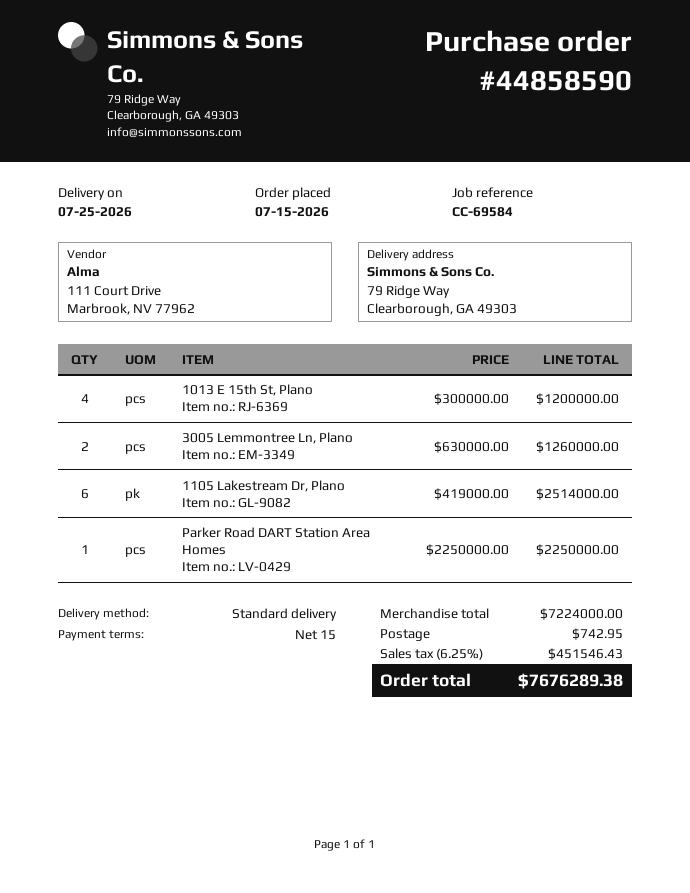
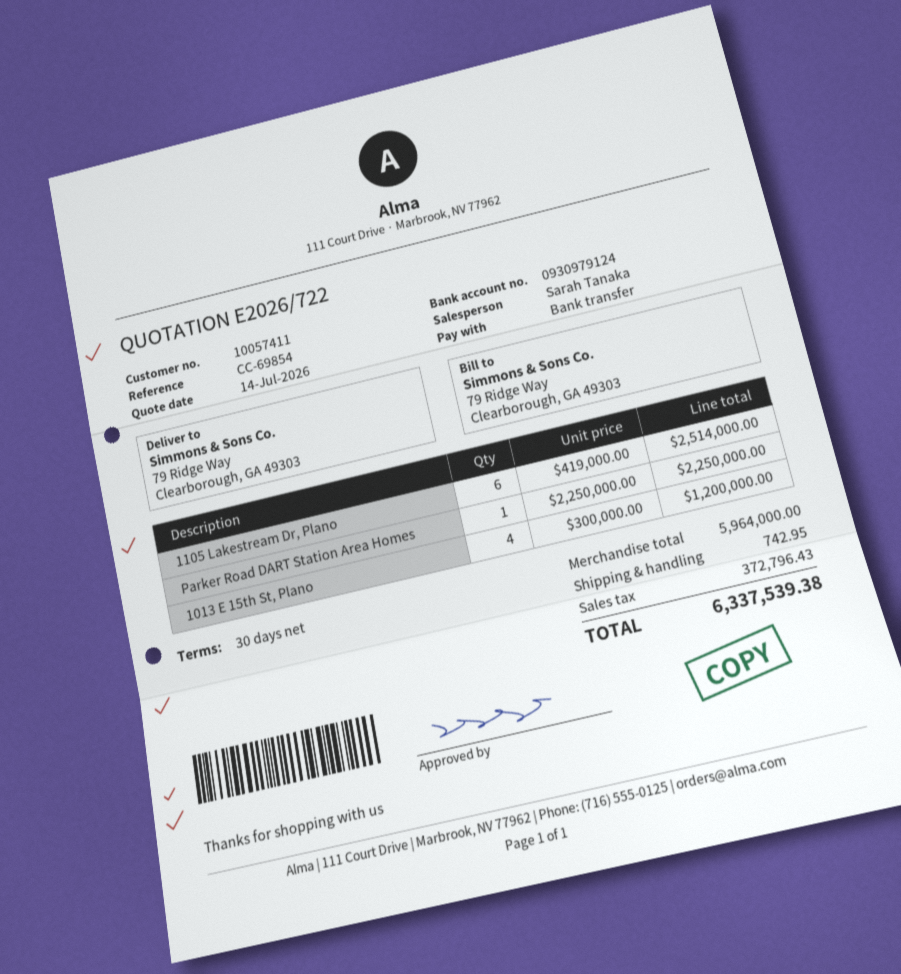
payment terms: 15 days -> 30 days
reference: CC-69584 -> CC-69854
3005 Lemmontree Ln, Plano: 2 x 630000.00 = 1260000.00 -> none
subtotal: 7224000.00 -> 5964000.00
tax: 451546.43 -> 372796.43
total: 7676289.38 -> 6337539.38

